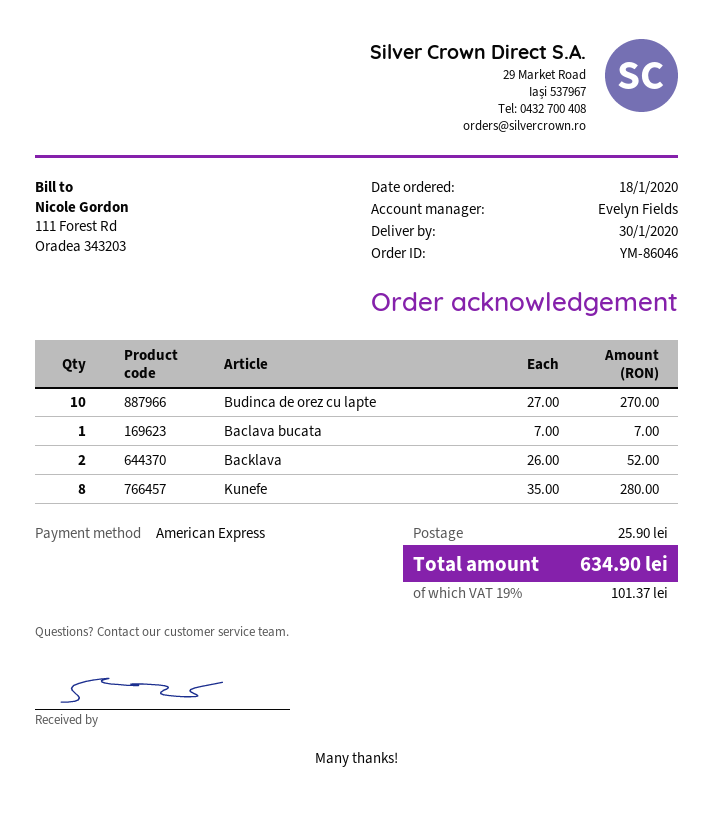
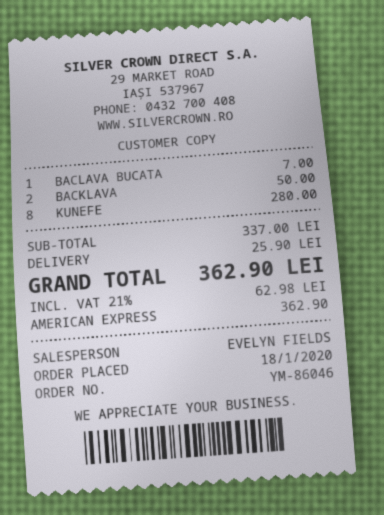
Budinca de orez cu lapte: 10 for 270.00 -> none
Backlava: 2 for 52.00 -> 2 for 50.00
tax: 19% = 101.37 -> 21% = 62.98
total: 634.90 -> 362.90

